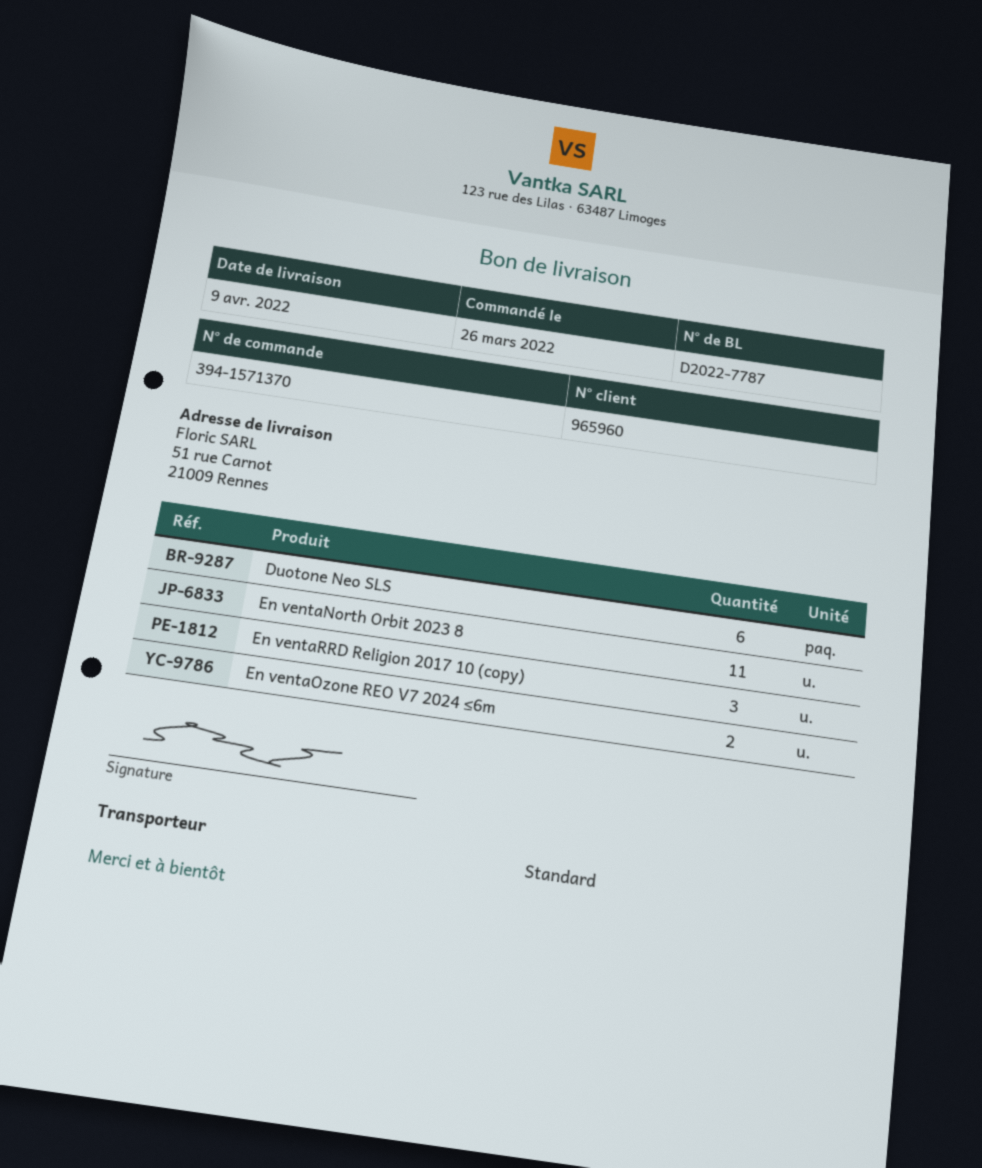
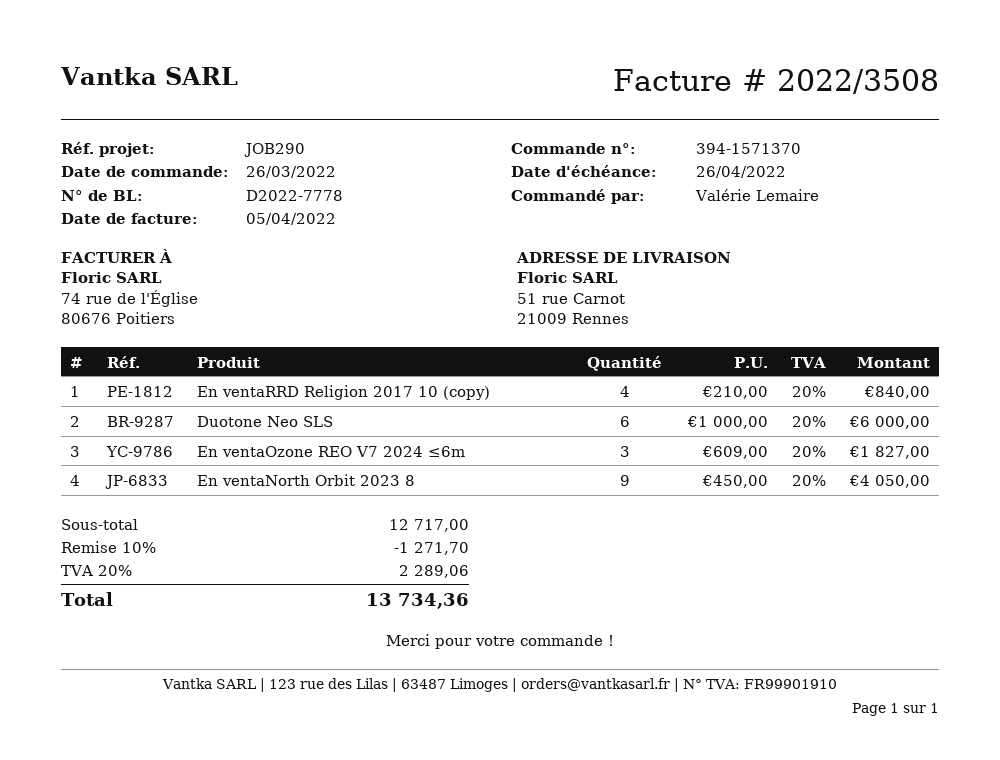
delivery note number: D2022-7787 -> D2022-7778
En ventaNorth Orbit 2023 8: 11 -> 9
En ventaRRD Religion 2017 10 (copy): 3 -> 4
En ventaOzone REO V7 2024 ≤6m: 2 -> 3

